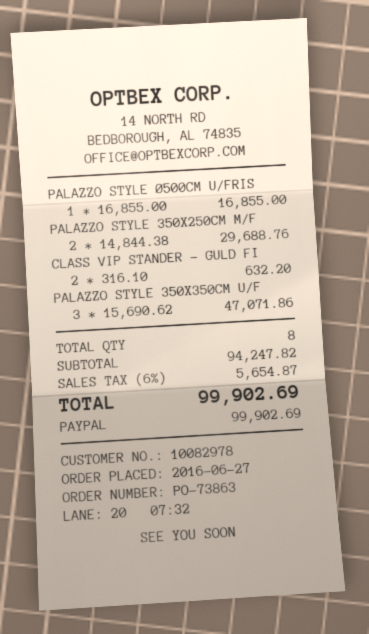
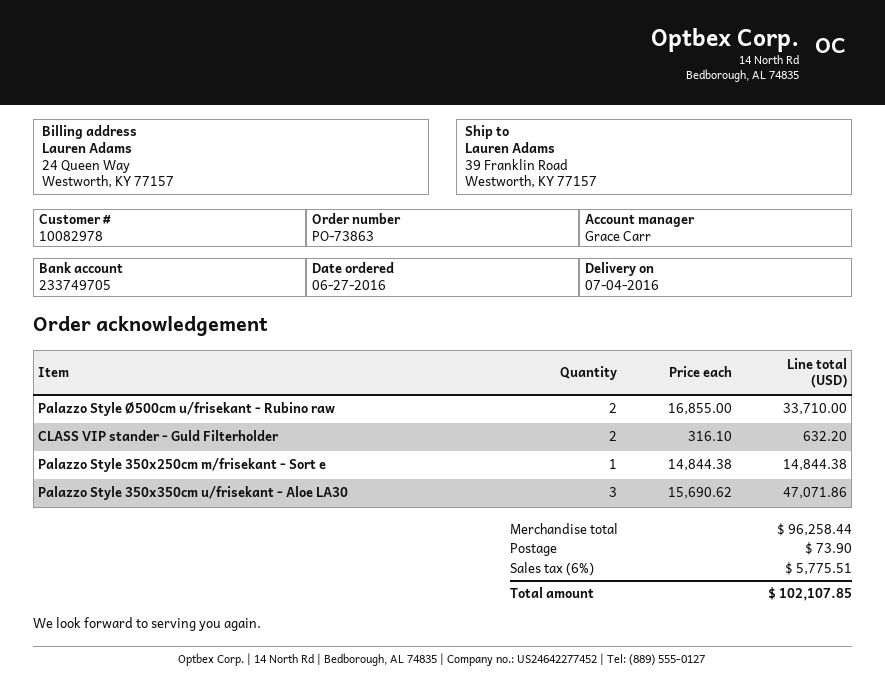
PALAZZO STYLE Ø500CM U/FRIS: 1 x 16855.00 = 16855.00 -> 2 x 16855.00 = 33710.00
PALAZZO STYLE 350X250CM M/F: 2 x 14844.38 = 29688.76 -> 1 x 14844.38 = 14844.38
subtotal: 94247.82 -> 96258.44
shipping: none -> 73.90
tax: 6% = 5654.87 -> 6% = 5775.51
total: 99902.69 -> 102107.85

